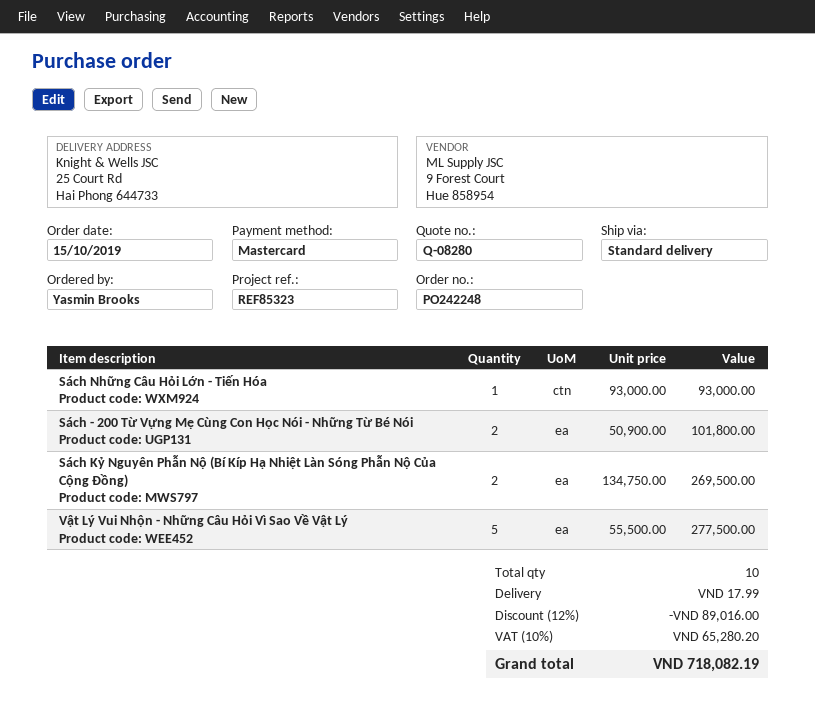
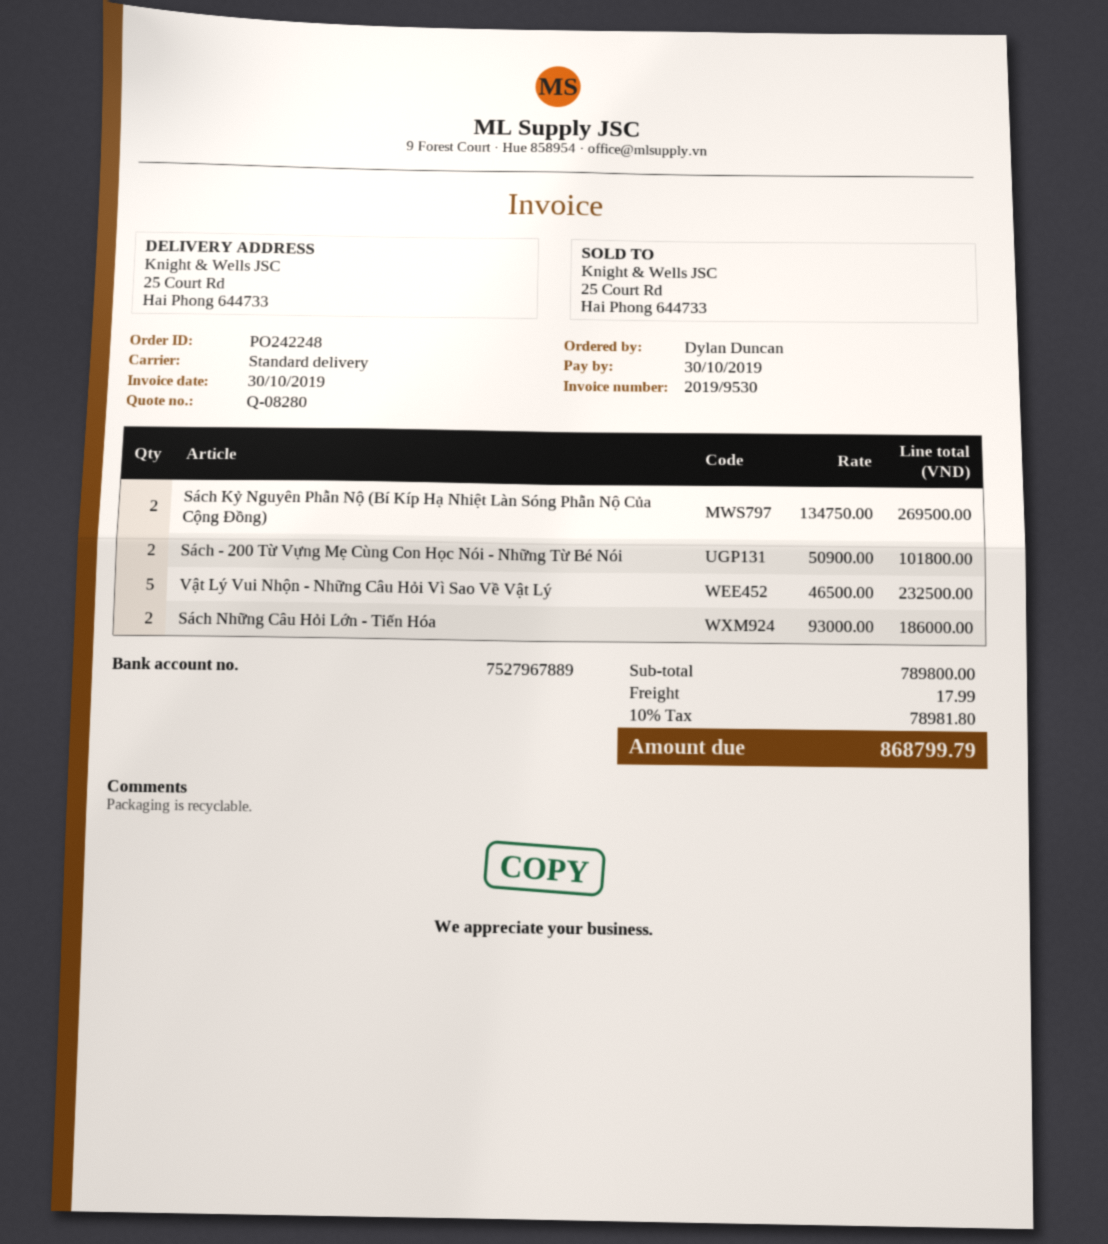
ordered by: Yasmin Brooks -> Dylan Duncan
Sách Những Câu Hỏi Lớn - Tiến Hóa: 1 x 93000.00 = 93000.00 -> 2 x 93000.00 = 186000.00
Vật Lý Vui Nhộn - Những Câu Hỏi Vì Sao Về Vật Lý: 5 x 55500.00 = 277500.00 -> 5 x 46500.00 = 232500.00
discount: 12% = 89016.00 -> none
tax: 10% = 65280.20 -> 10% = 78981.80
total: 718082.19 -> 868799.79

